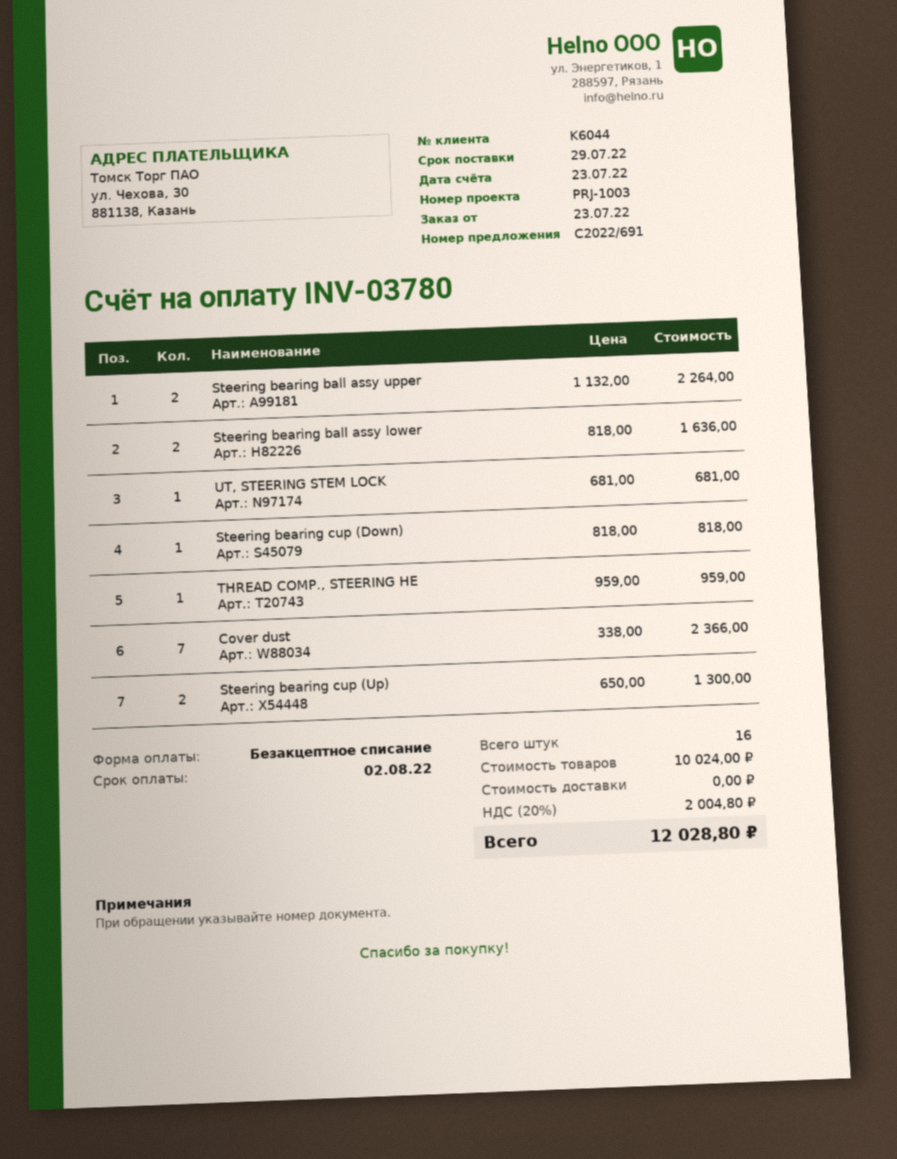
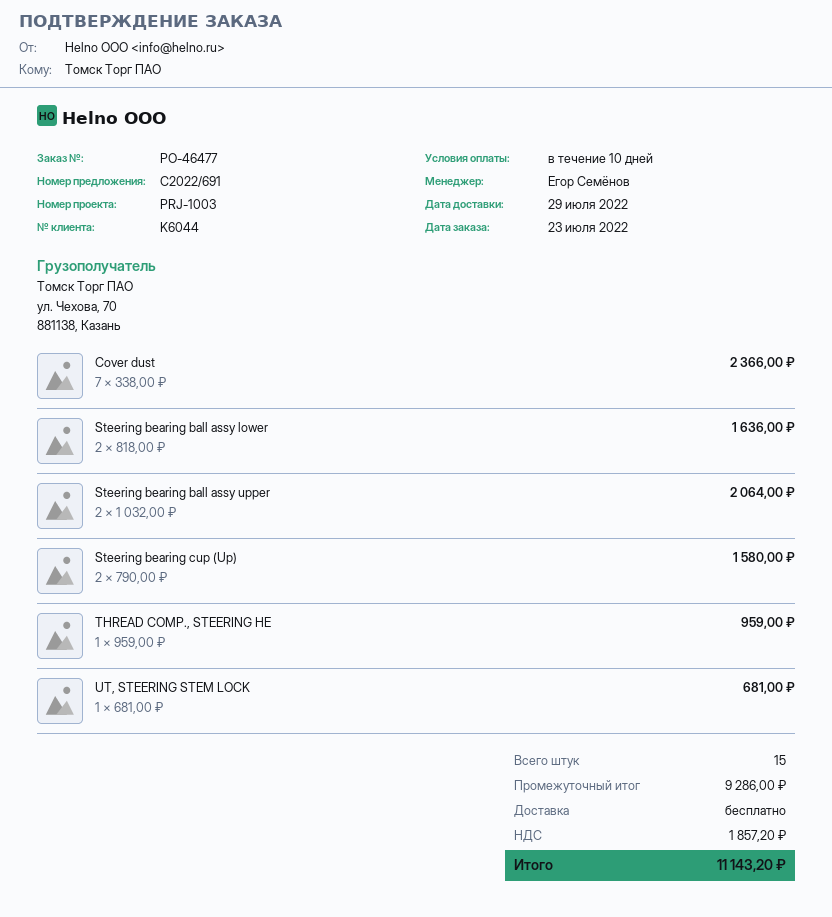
Steering bearing ball assy upper: 2 x 1132.00 = 2264.00 -> 2 x 1032.00 = 2064.00
Steering bearing cup (Down): 1 x 818.00 = 818.00 -> none
Steering bearing cup (Up): 2 x 650.00 = 1300.00 -> 2 x 790.00 = 1580.00
total quantity: 16 -> 15
subtotal: 10024.00 -> 9286.00
tax: 2004.80 -> 1857.20
total: 12028.80 -> 11143.20

